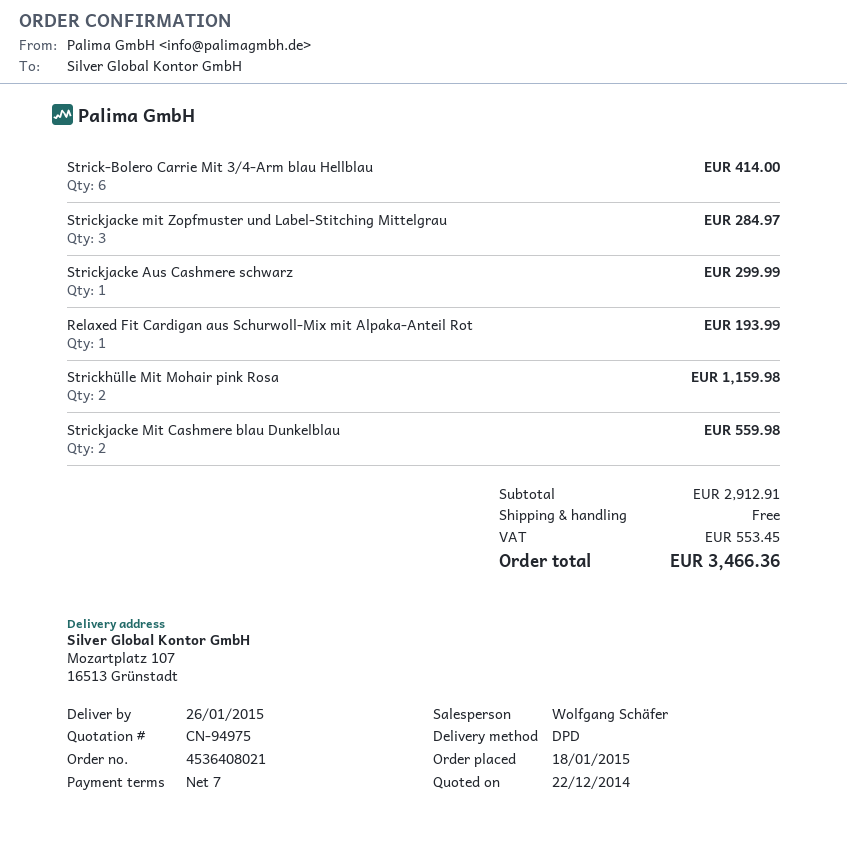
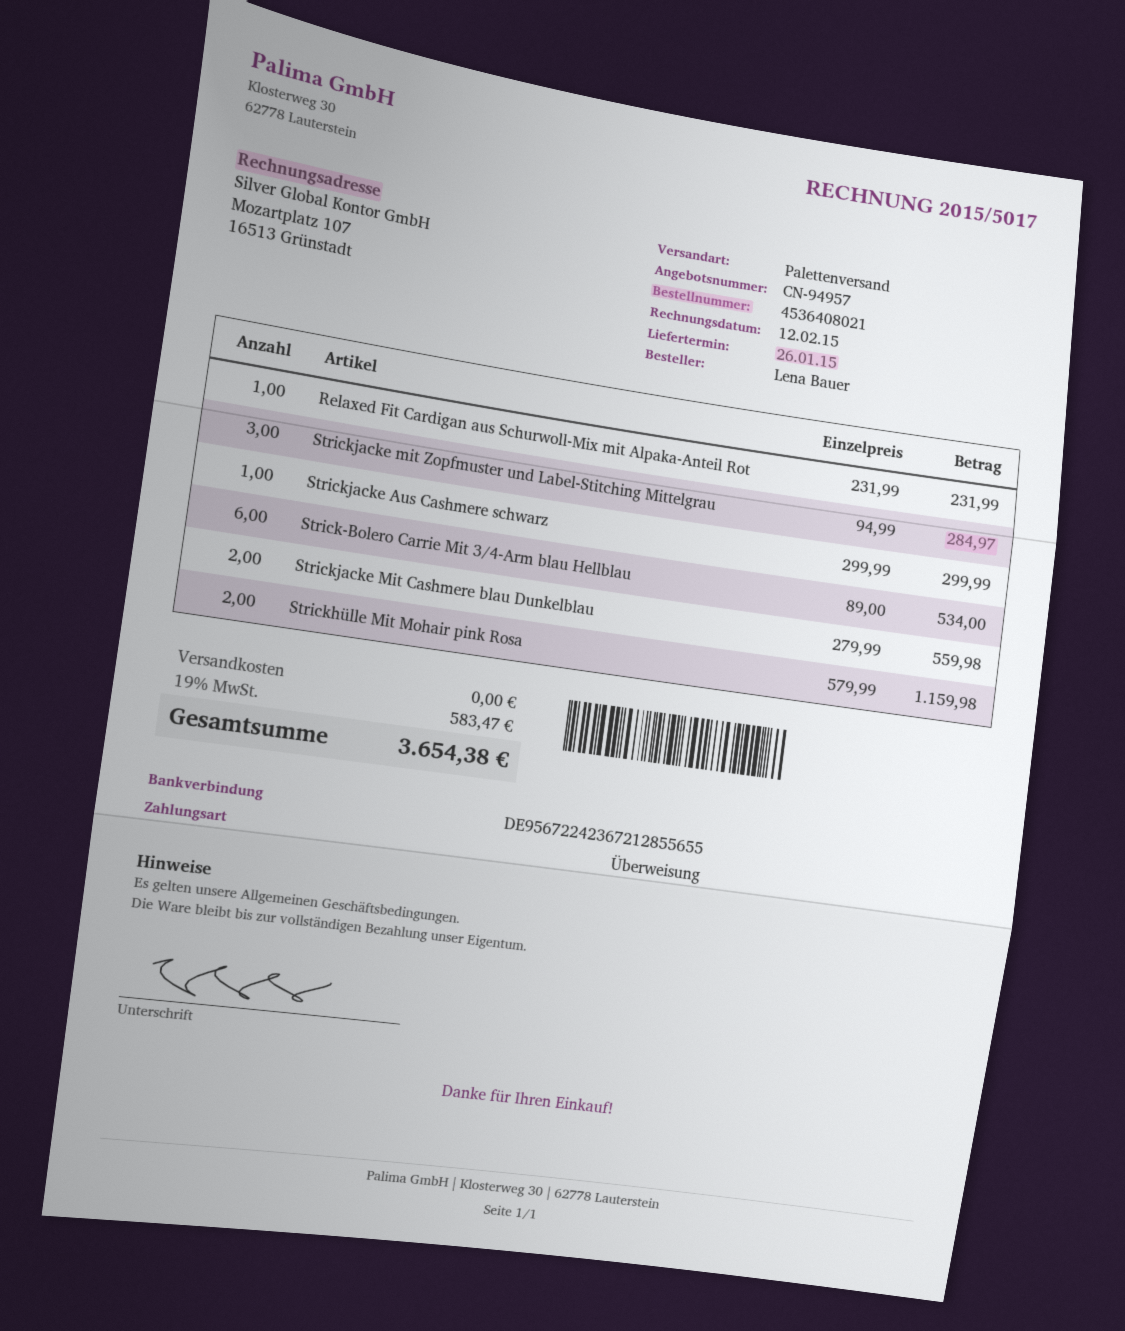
quote number: CN-94975 -> CN-94957
shipping method: DPD -> pallet freight
Strick-Bolero Carrie Mit 3/4-Arm blau Hellblau: 6 for 414.00 -> 6 for 534.00
Relaxed Fit Cardigan aus Schurwoll-Mix mit Alpaka-Anteil Rot: 1 for 193.99 -> 1 for 231.99
tax: 553.45 -> 583.47
total: 3466.36 -> 3654.38

